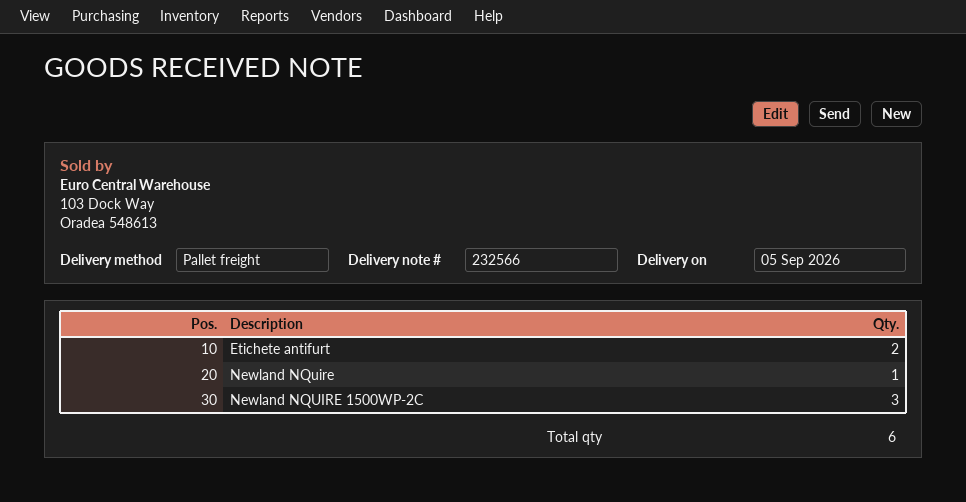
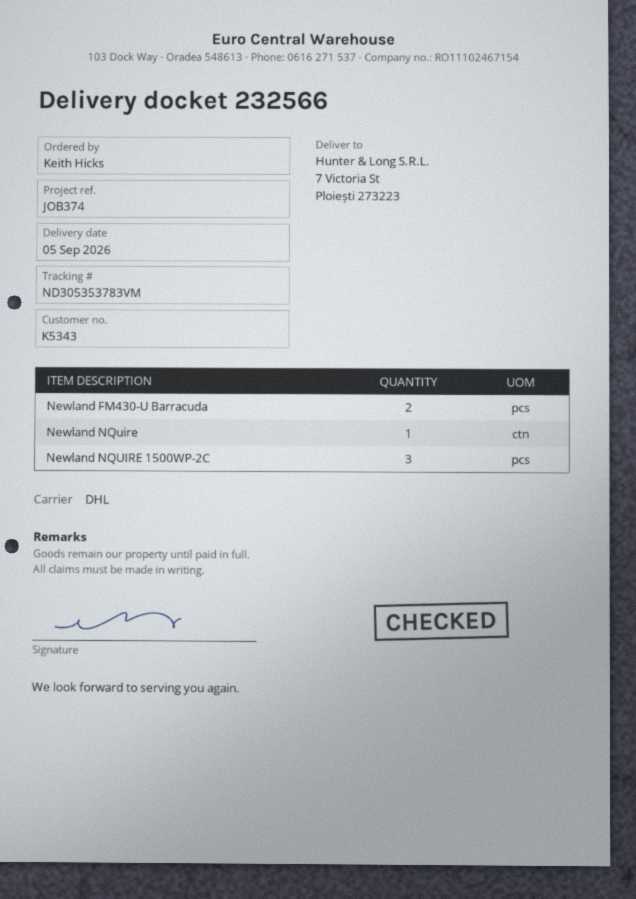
shipping method: pallet freight -> DHL
Etichete antifurt: 2 -> none
Newland FM430-U Barracuda: none -> 2

